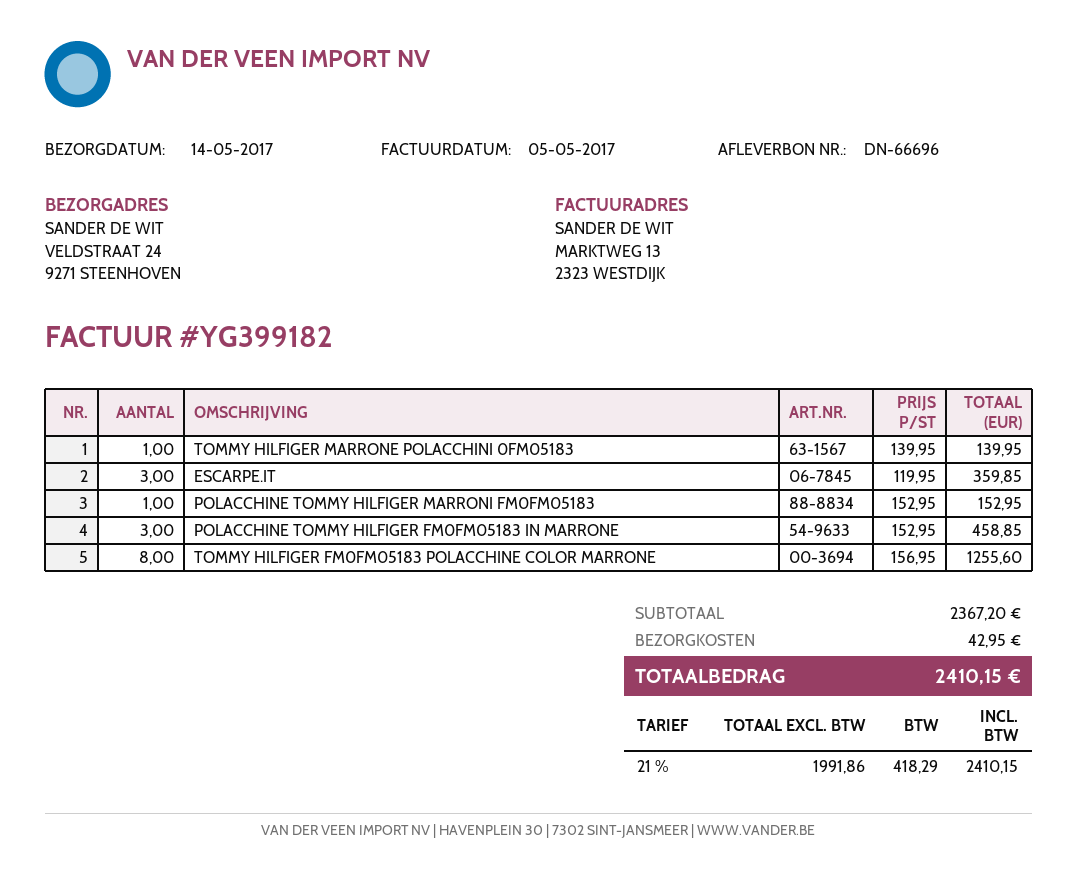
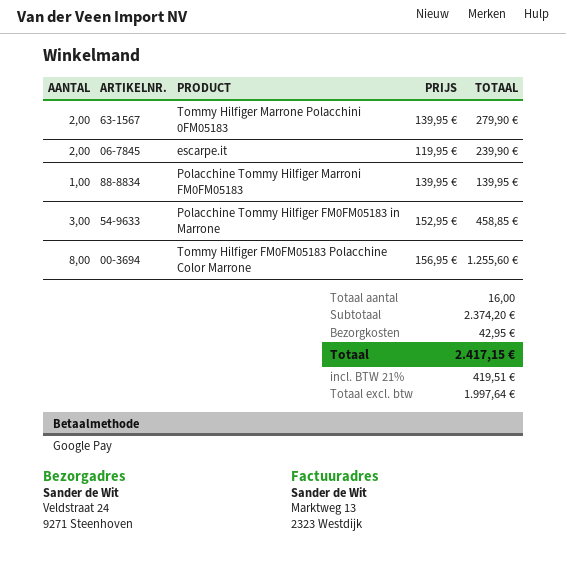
TOMMY HILFIGER MARRONE POLACCHINI 0FM05183: 1 x 139.95 = 139.95 -> 2 x 139.95 = 279.90
ESCARPE.IT: 3 x 119.95 = 359.85 -> 2 x 119.95 = 239.90
POLACCHINE TOMMY HILFIGER MARRONI FM0FM05183: 1 x 152.95 = 152.95 -> 1 x 139.95 = 139.95
subtotal: 2367.20 -> 2374.20
net: 1991.86 -> 1997.64
tax: 21% = 418.29 -> 21% = 419.51
total: 2410.15 -> 2417.15

